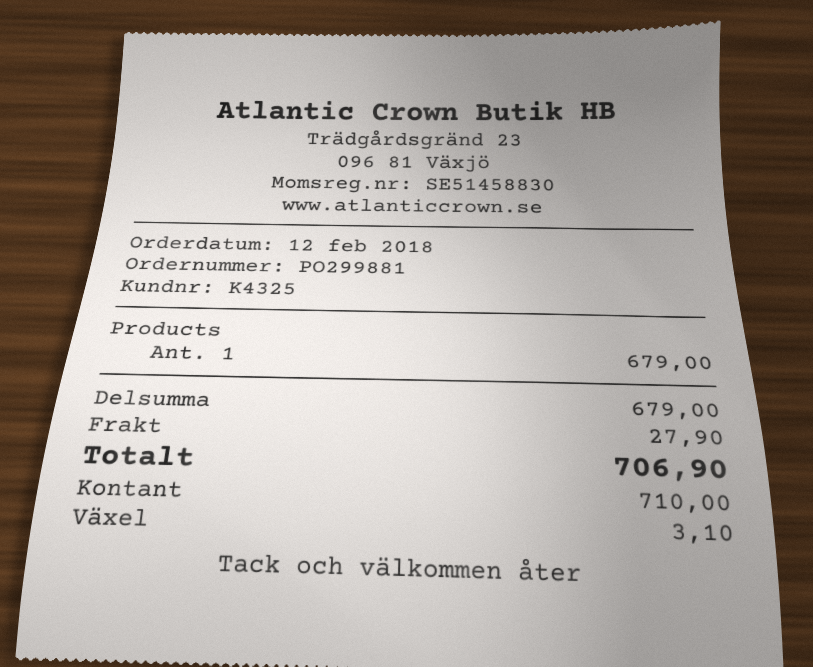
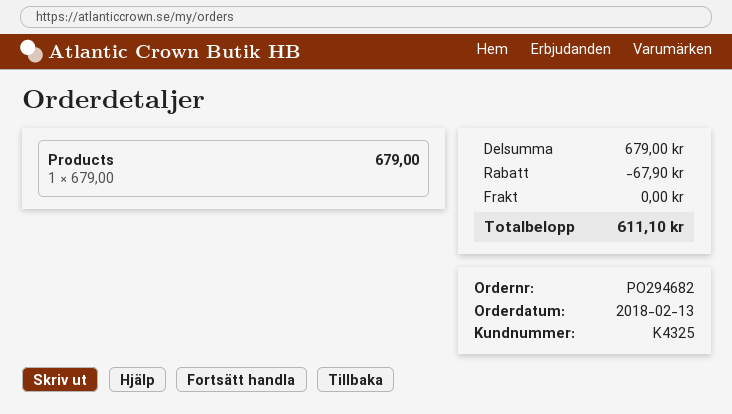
order number: PO299881 -> PO294682
order date: 2018-02-12 -> 2018-02-13
discount: none -> 67.90
shipping: 27.90 -> 0.00
total: 706.90 -> 611.10

